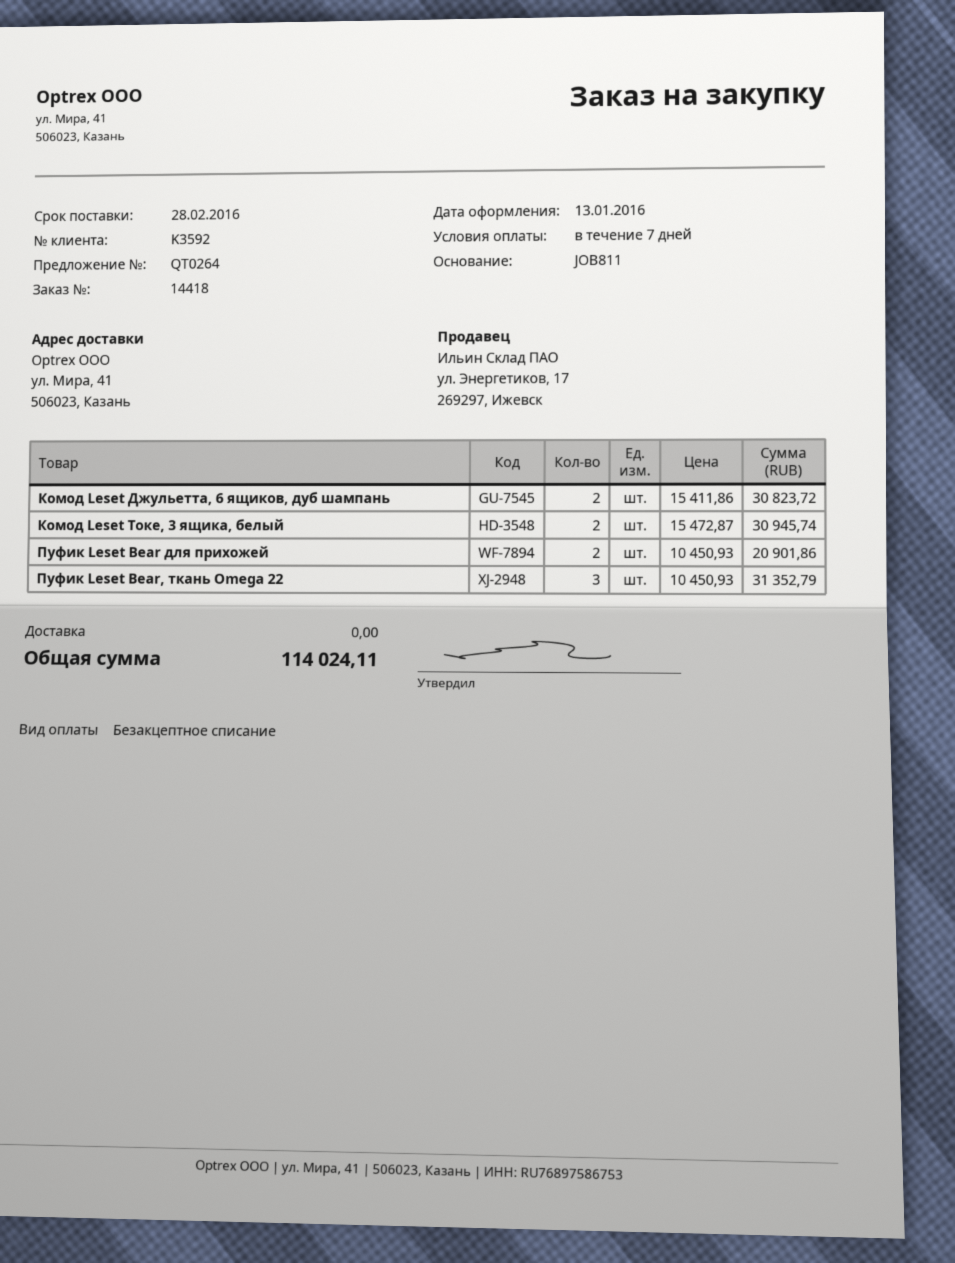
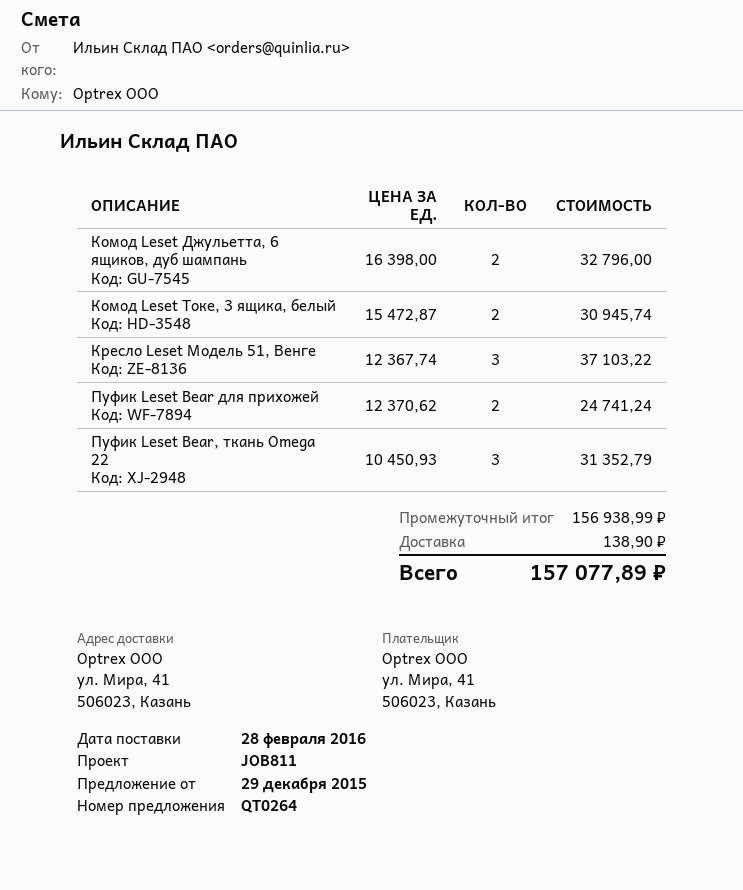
Комод Leset Джульетта, 6 ящиков, дуб шампань: 2 x 15411.86 = 30823.72 -> 2 x 16398.00 = 32796.00
Пуфик Leset Bear для прихожей: 2 x 10450.93 = 20901.86 -> 2 x 12370.62 = 24741.24
Кресло Leset Модель 51, Венге: none -> 3 x 12367.74 = 37103.22
shipping: 0.00 -> 138.90
total: 114024.11 -> 157077.89

